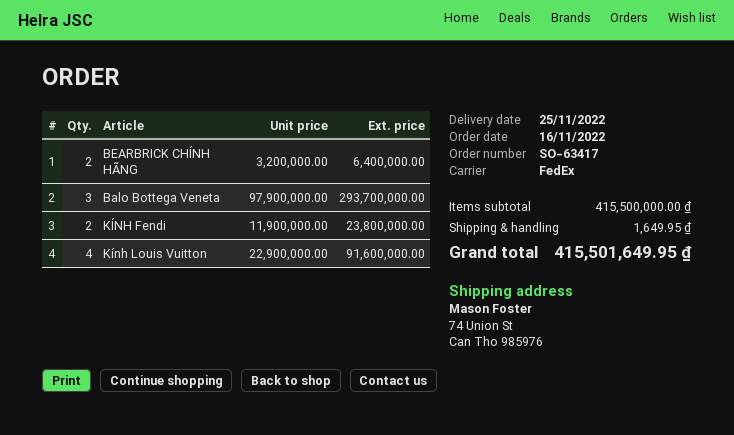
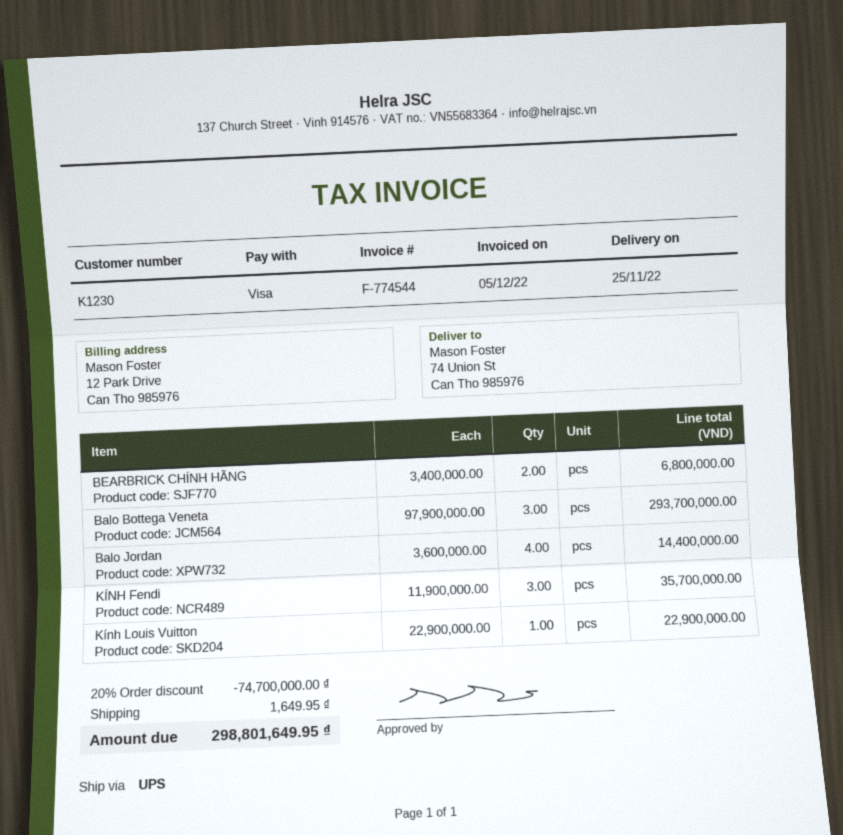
shipping method: FedEx -> UPS
BEARBRICK CHÍNH HÃNG: 2 x 3200000.00 = 6400000.00 -> 2 x 3400000.00 = 6800000.00
KÍNH Fendi: 2 x 11900000.00 = 23800000.00 -> 3 x 11900000.00 = 35700000.00
Kính Louis Vuitton: 4 x 22900000.00 = 91600000.00 -> 1 x 22900000.00 = 22900000.00
Balo Jordan: none -> 4 x 3600000.00 = 14400000.00
discount: none -> 20% = 74700000.00
total: 415501649.95 -> 298801649.95

